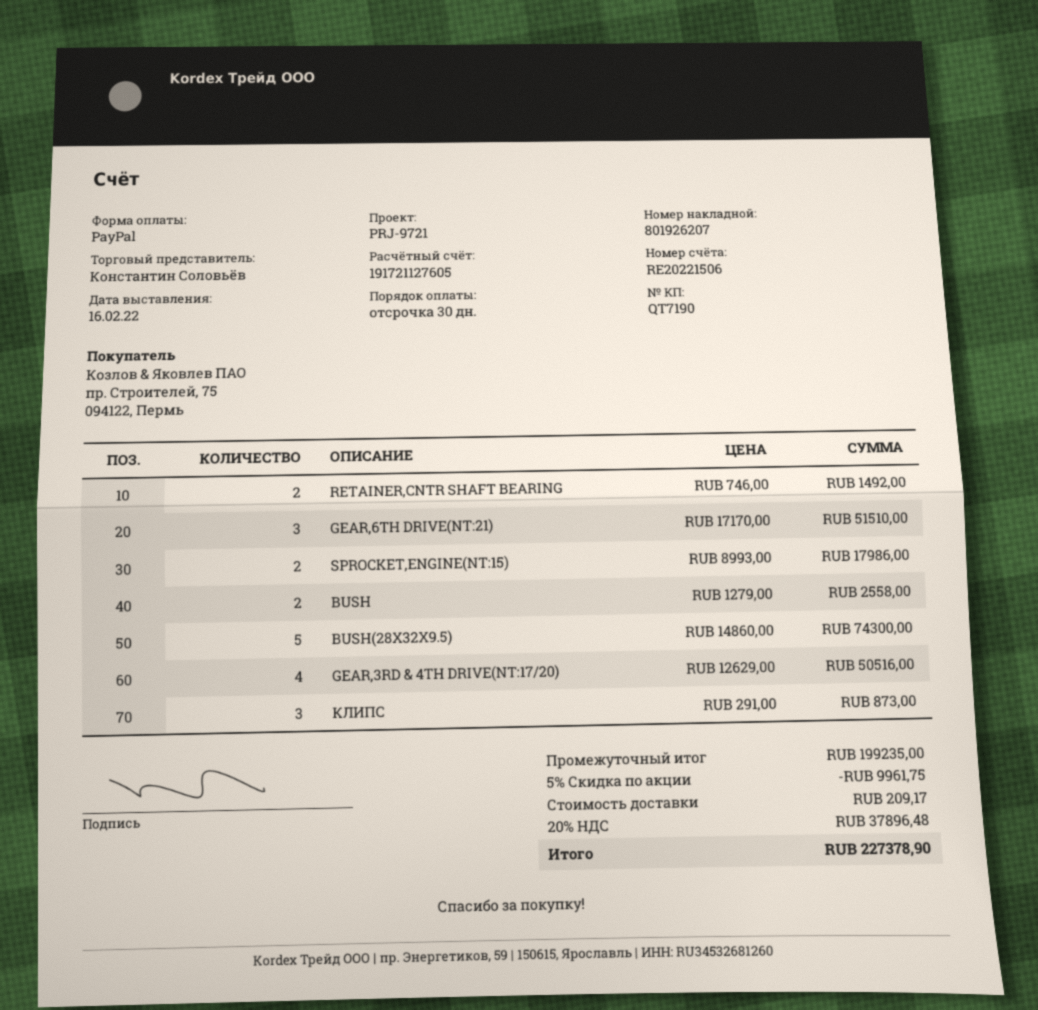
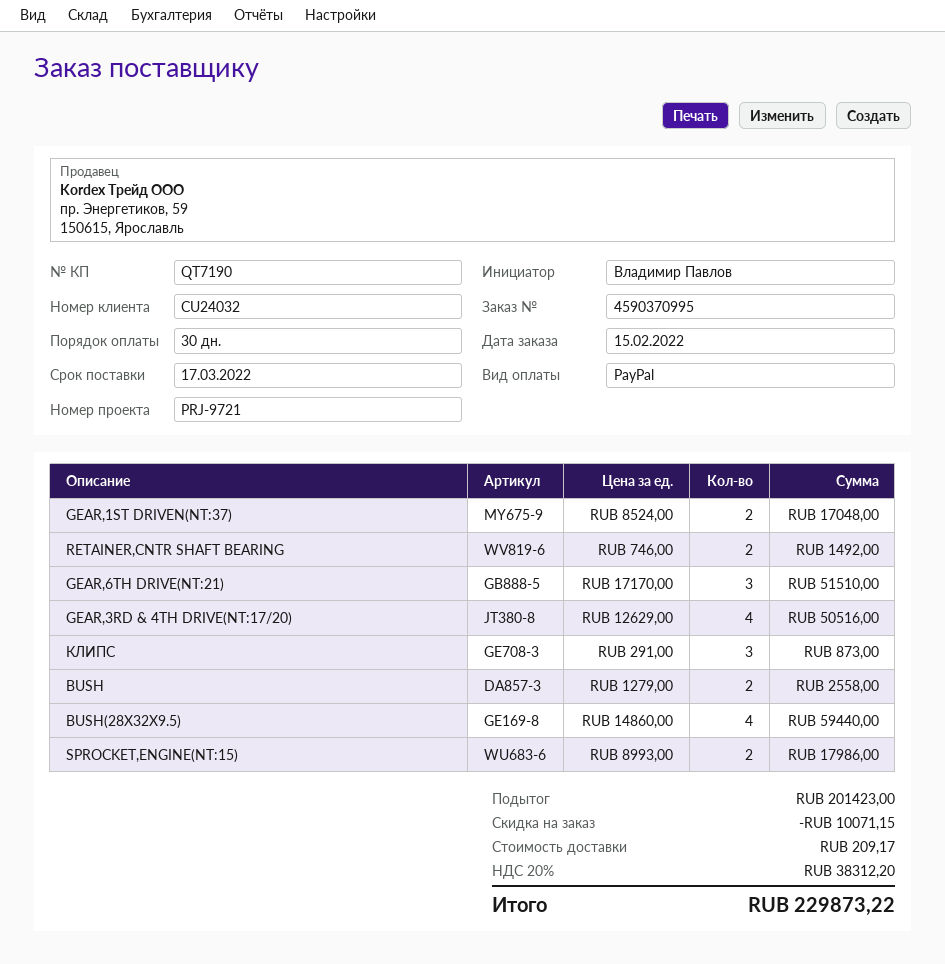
BUSH(28X32X9.5): 5 x 14860.00 = 74300.00 -> 4 x 14860.00 = 59440.00
GEAR,1ST DRIVEN(NT:37): none -> 2 x 8524.00 = 17048.00
subtotal: 199235.00 -> 201423.00
discount: 9961.75 -> 10071.15
tax: 20% = 37896.48 -> 20% = 38312.20
total: 227378.90 -> 229873.22

